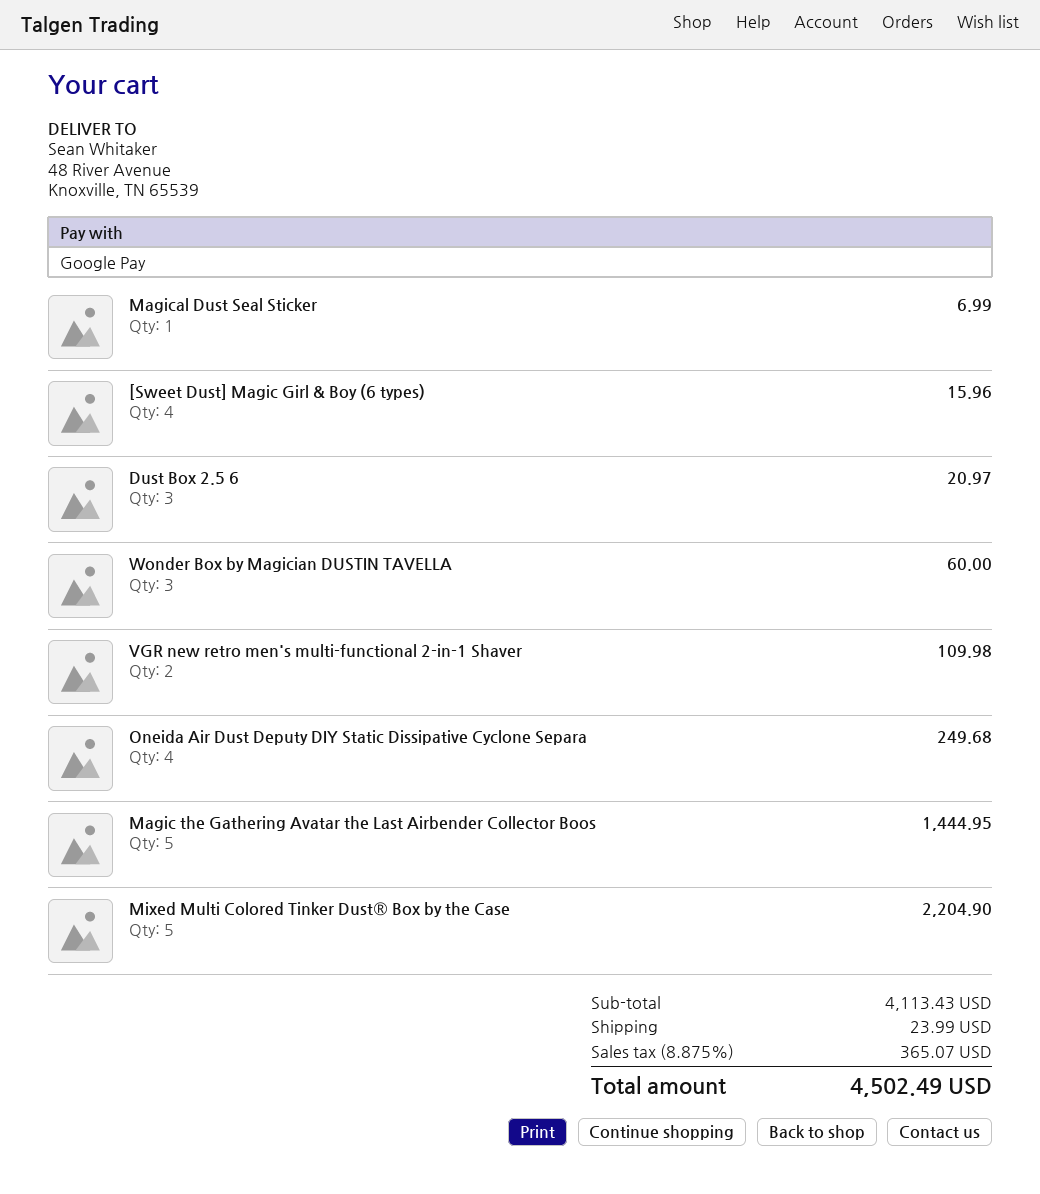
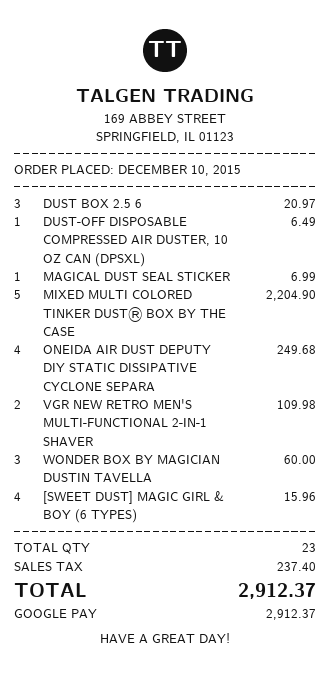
Magic the Gathering Avatar the Last Airbender Collector Boos: 5 for 1444.95 -> none
DUST-OFF DISPOSABLE COMPRESSED AIR DUSTER, 10 OZ CAN (DPSXL): none -> 1 for 6.49
shipping: 23.99 -> none
tax: 365.07 -> 237.40
total: 4502.49 -> 2912.37

